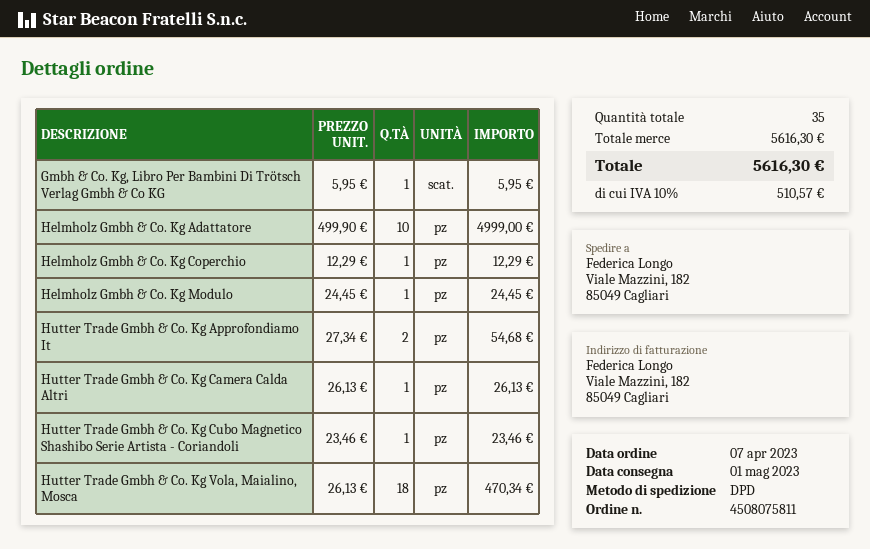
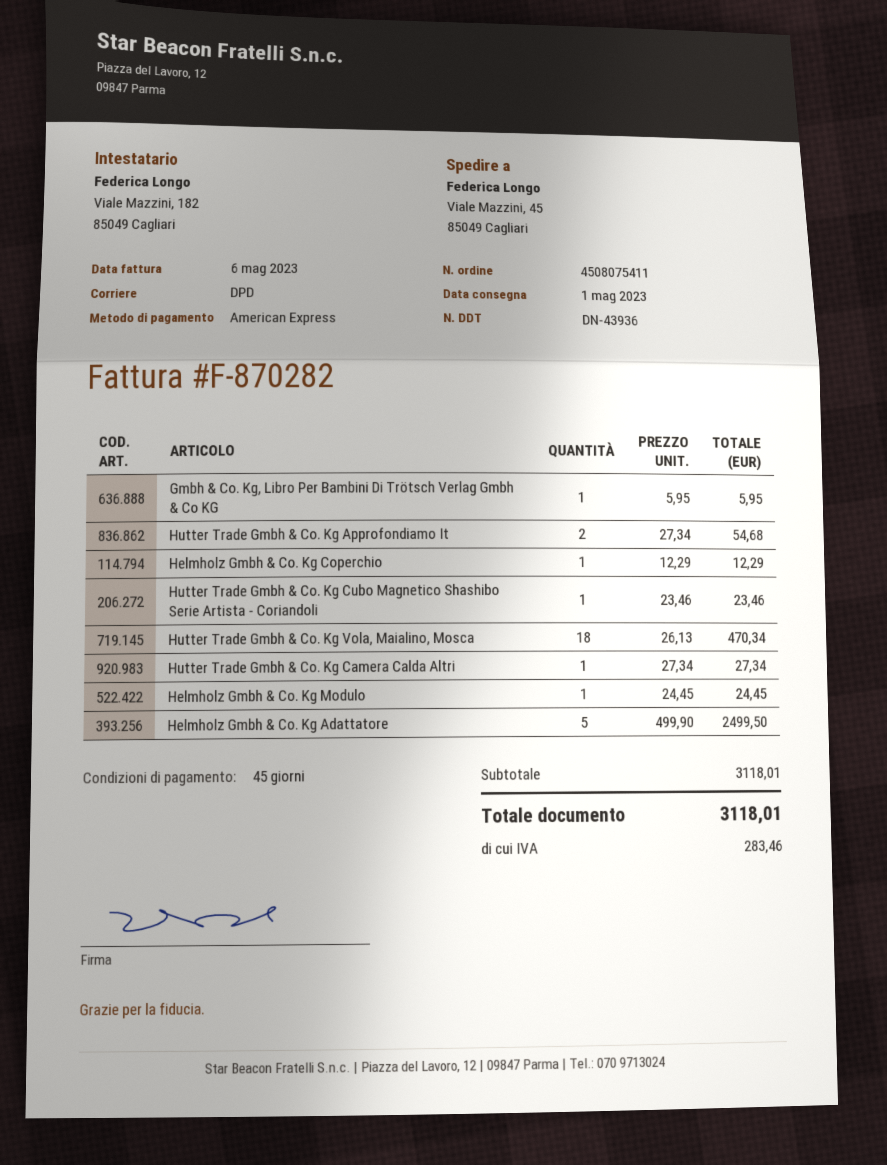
order number: 4508075811 -> 4508075411
ship to: Viale Mazzini, 182, 85049 Cagliari -> Viale Mazzini, 45, 85049 Cagliari
Helmholz Gmbh & Co. Kg Adattatore: 10 x 499.90 = 4999.00 -> 5 x 499.90 = 2499.50
Hutter Trade Gmbh & Co. Kg Camera Calda Altri: 1 x 26.13 = 26.13 -> 1 x 27.34 = 27.34
subtotal: 5616.30 -> 3118.01
tax: 510.57 -> 283.46
total: 5616.30 -> 3118.01

